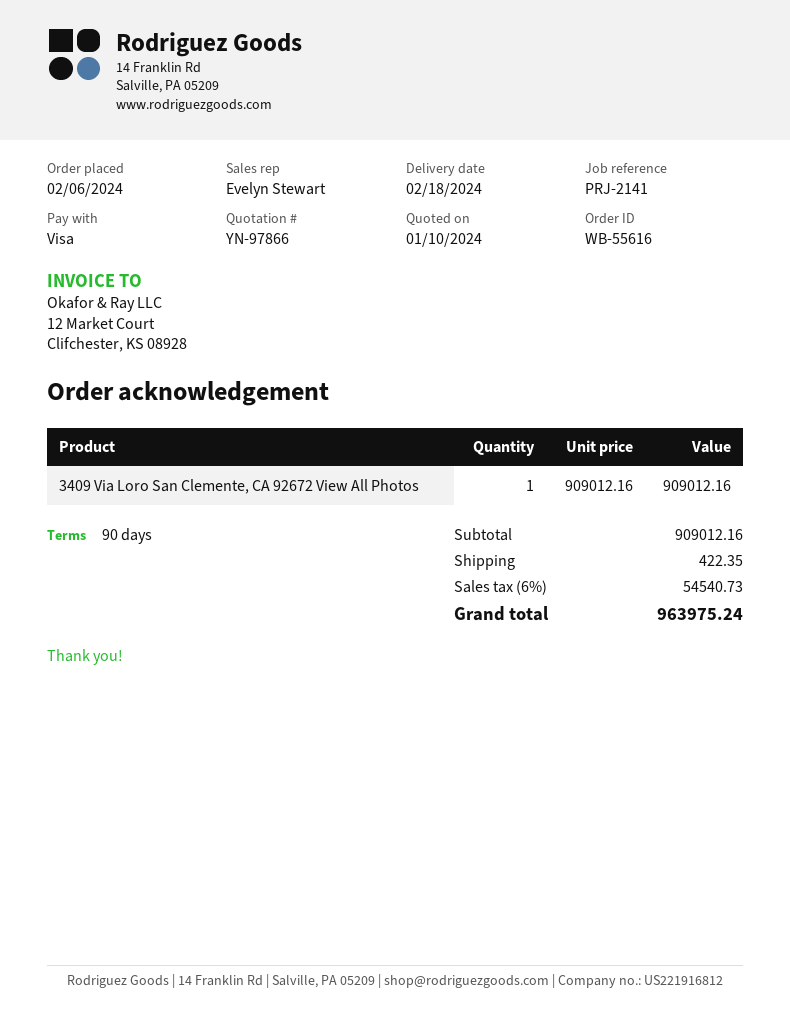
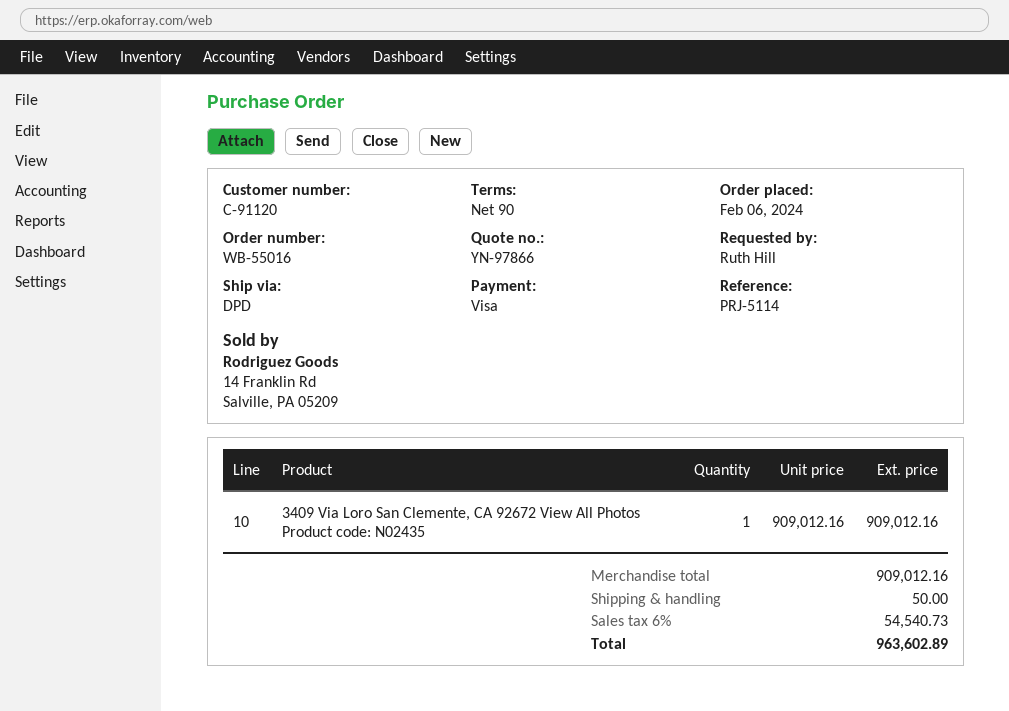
order number: WB-55616 -> WB-55016
reference: PRJ-2141 -> PRJ-5114
shipping: 422.35 -> 50.00
total: 963975.24 -> 963602.89

